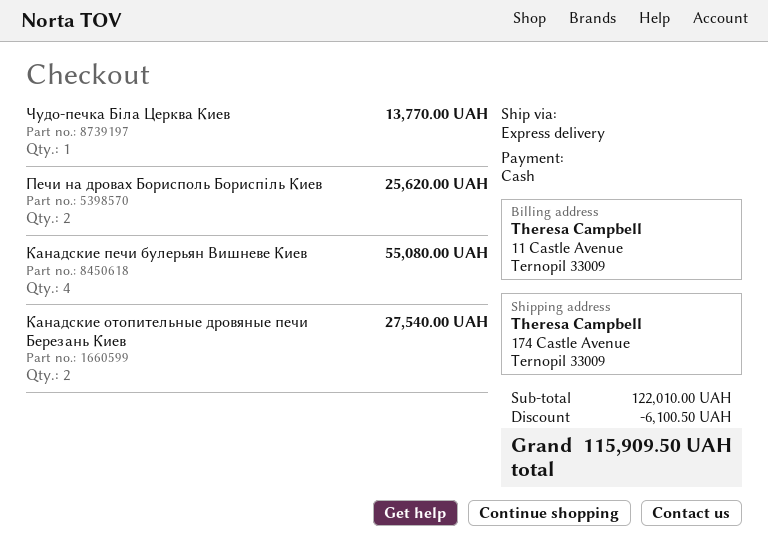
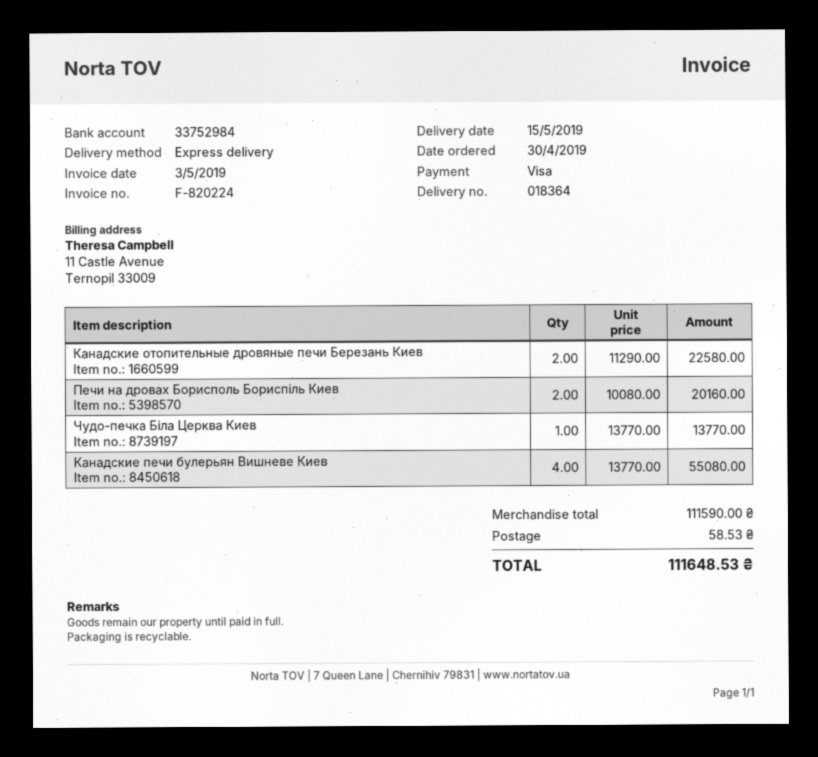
payment method: cash -> Visa
Печи на дровах Борисполь Бориспіль Киев: 2 for 25620.00 -> 2 for 20160.00
Канадские отопительные дровяные печи Березань Киев: 2 for 27540.00 -> 2 for 22580.00
subtotal: 122010.00 -> 111590.00
discount: 6100.50 -> none
shipping: none -> 58.53
total: 115909.50 -> 111648.53

